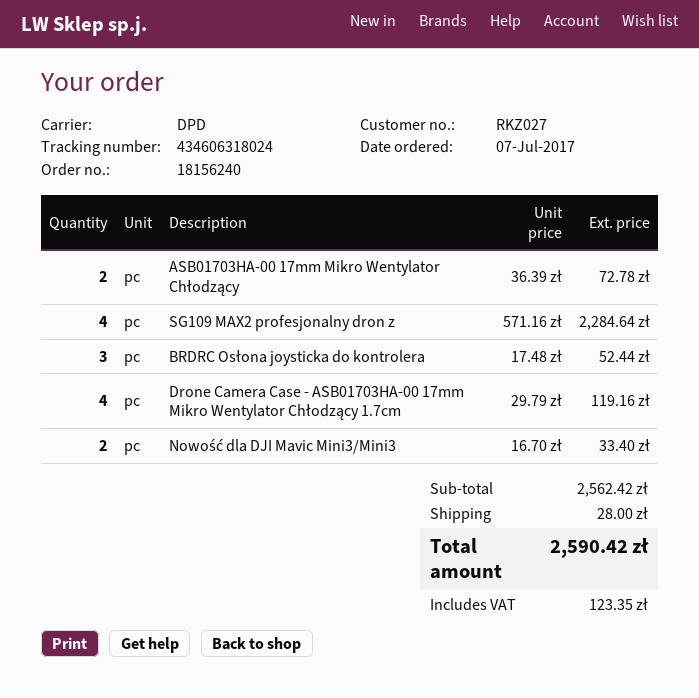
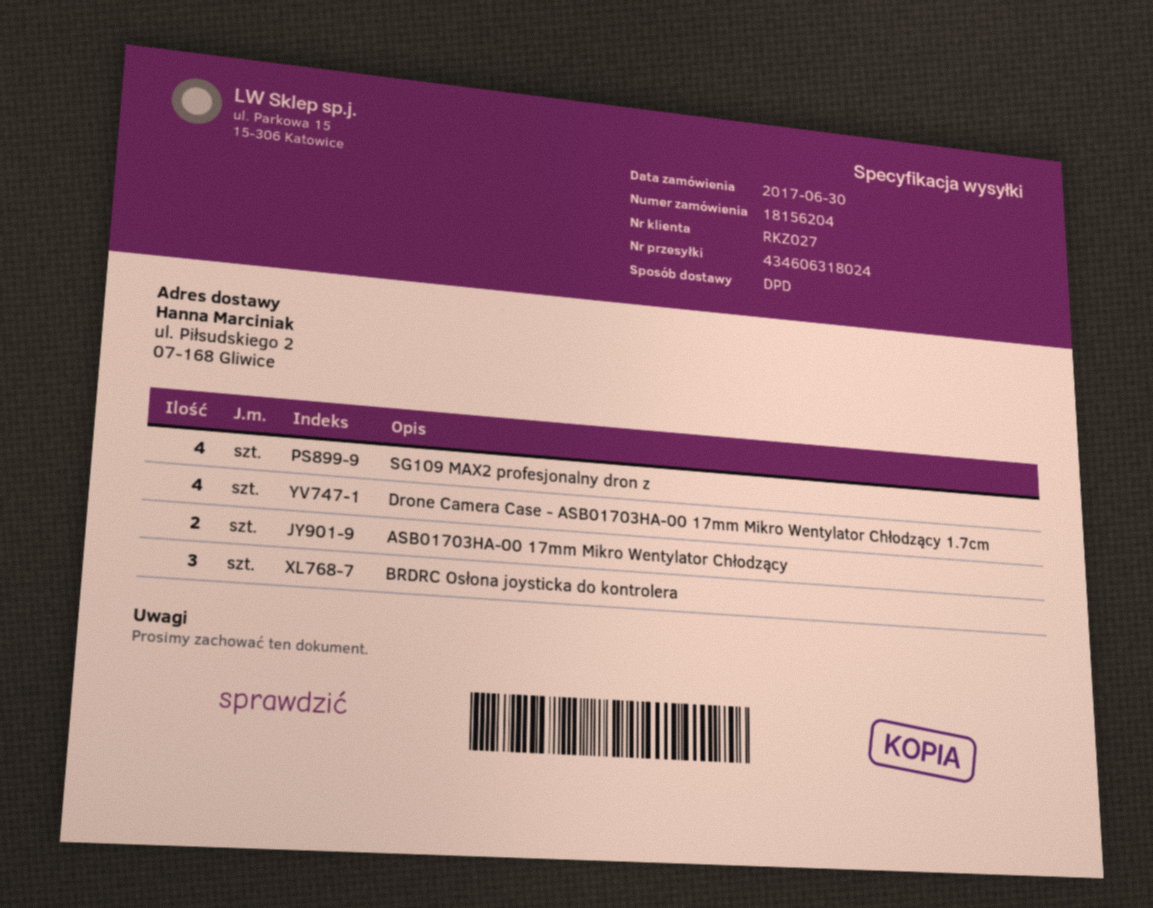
order number: 18156240 -> 18156204
order date: 2017-07-07 -> 2017-06-30
Nowość dla DJI Mavic Mini3/Mini3: 2 -> none

